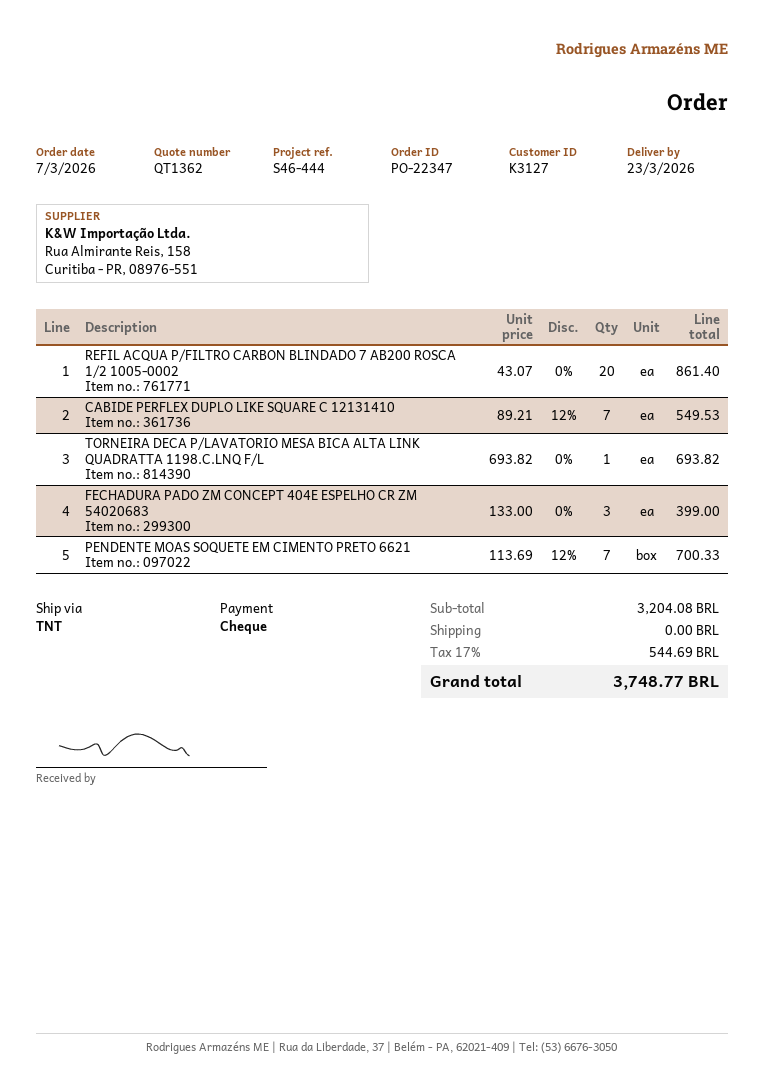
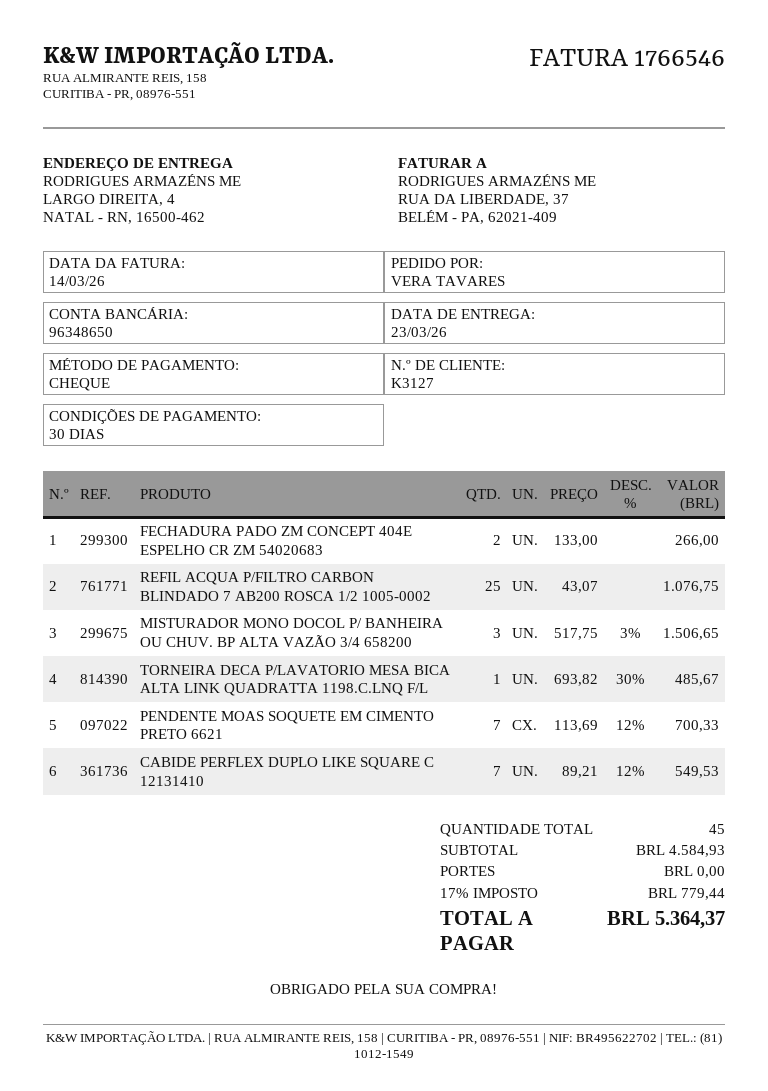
REFIL ACQUA P/FILTRO CARBON BLINDADO 7 AB200 ROSCA 1/2 1005-0002: 20 x 43.07 = 861.40 -> 25 x 43.07 = 1076.75
TORNEIRA DECA P/LAVATORIO MESA BICA ALTA LINK QUADRATTA 1198.C.LNQ F/L: 1 x 693.82 = 693.82 -> 1 x 693.82 - 30% = 485.67
FECHADURA PADO ZM CONCEPT 404E ESPELHO CR ZM 54020683: 3 x 133.00 = 399.00 -> 2 x 133.00 = 266.00
MISTURADOR MONO DOCOL P/ BANHEIRA OU CHUV. BP ALTA VAZÃO 3/4 658200: none -> 3 x 517.75 - 3% = 1506.65
subtotal: 3204.08 -> 4584.93
tax: 17% = 544.69 -> 17% = 779.44
total: 3748.77 -> 5364.37

